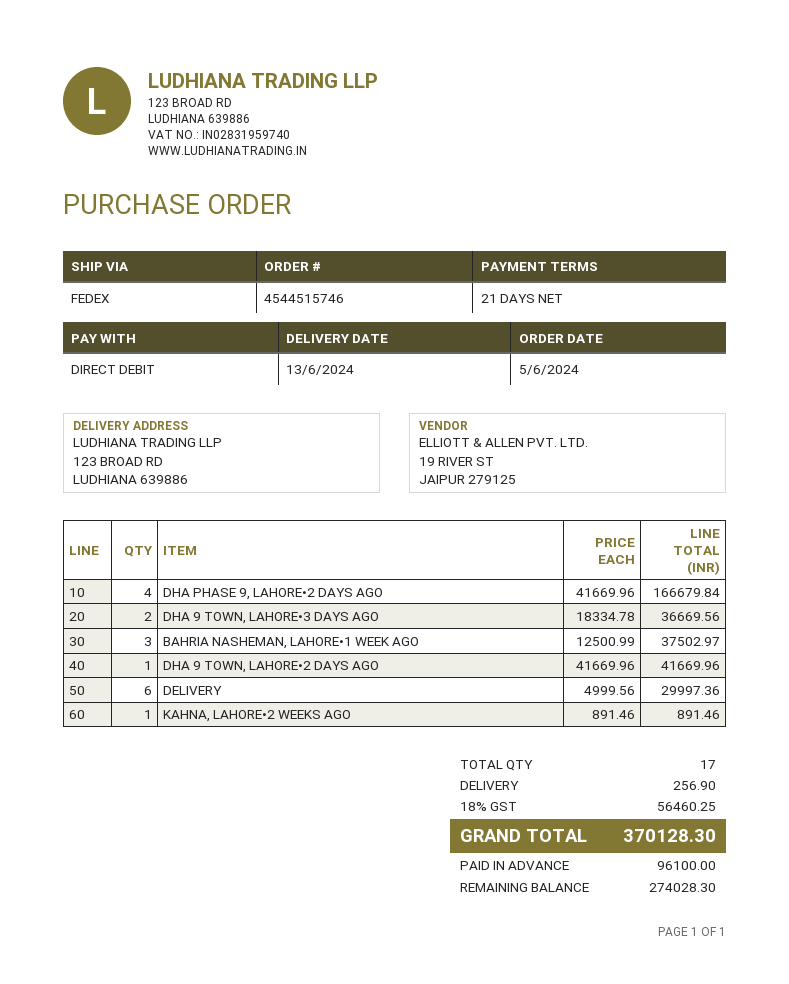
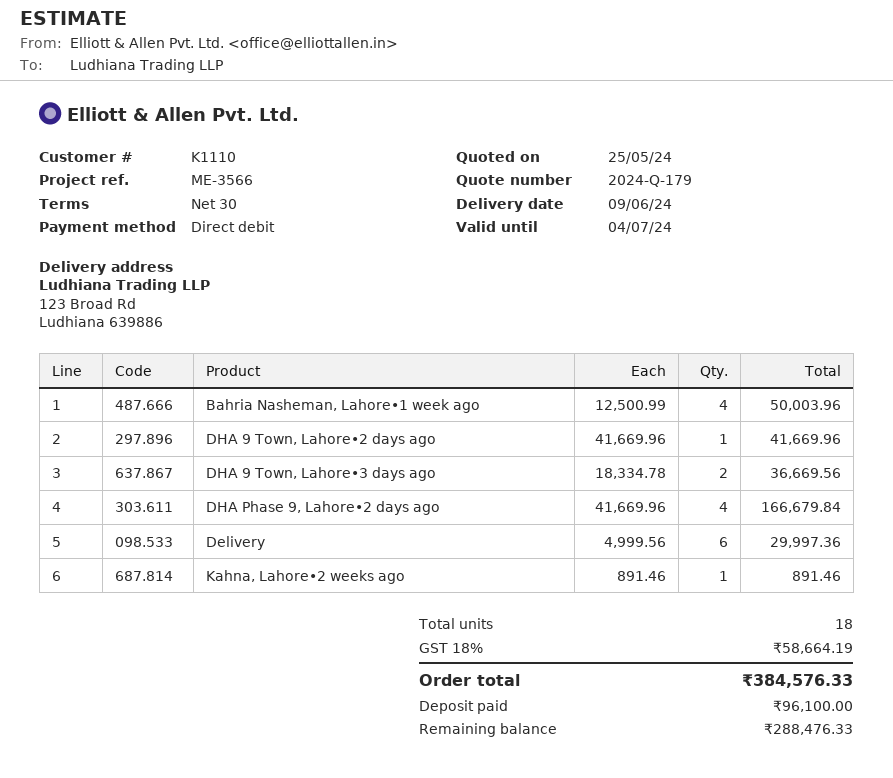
delivery date: 2024-06-13 -> 2024-06-09
payment terms: 21 days -> 30 days
BAHRIA NASHEMAN, LAHORE•1 WEEK AGO: 3 x 12500.99 = 37502.97 -> 4 x 12500.99 = 50003.96
total quantity: 17 -> 18
shipping: 256.90 -> none
tax: 18% = 56460.25 -> 18% = 58664.19
total: 370128.30 -> 384576.33
balance: 274028.30 -> 288476.33

